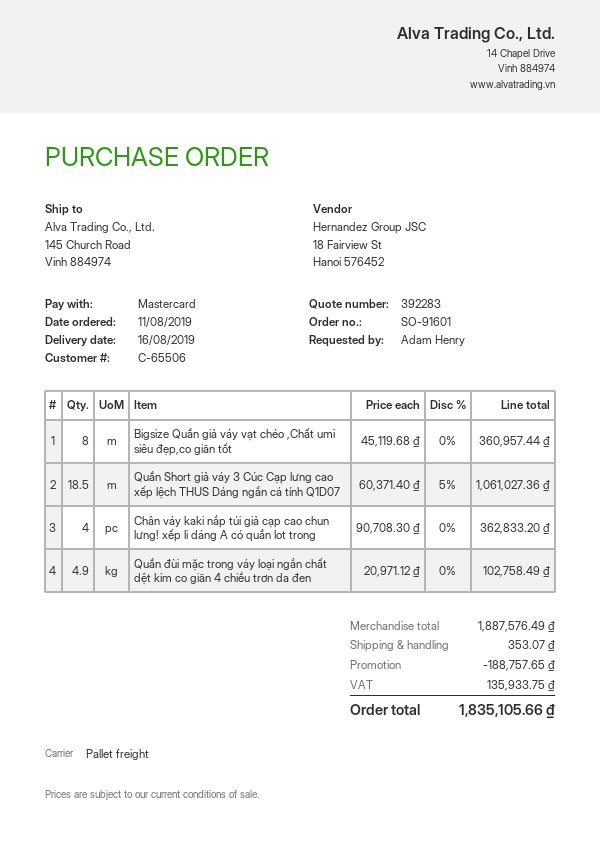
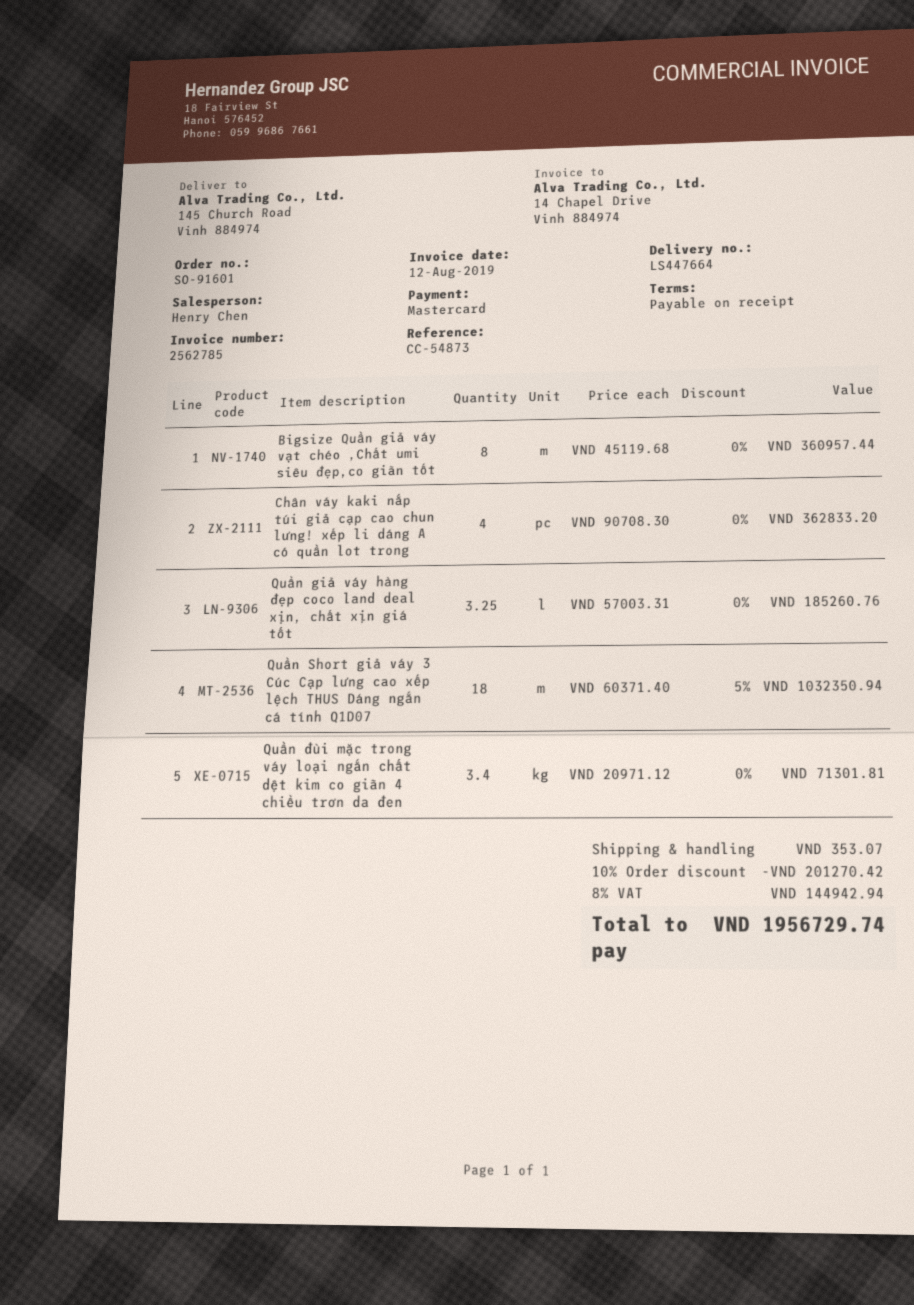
Quần Short giả váy 3 Cúc Cạp lưng cao xếp lệch THUS Dáng ngắn cá tính Q1D07: 18.5 x 60371.40 - 5% = 1061027.36 -> 18 x 60371.40 - 5% = 1032350.94
Quần đùi mặc trong váy loại ngắn chất dệt kim co giãn 4 chiều trơn da đen: 4.9 x 20971.12 = 102758.49 -> 3.4 x 20971.12 = 71301.81
Quần giả váy hàng đẹp coco land deal xịn, chất xịn giá tốt: none -> 3.25 x 57003.31 = 185260.76
discount: 188757.65 -> 201270.42
tax: 135933.75 -> 144942.94
total: 1835105.66 -> 1956729.74

